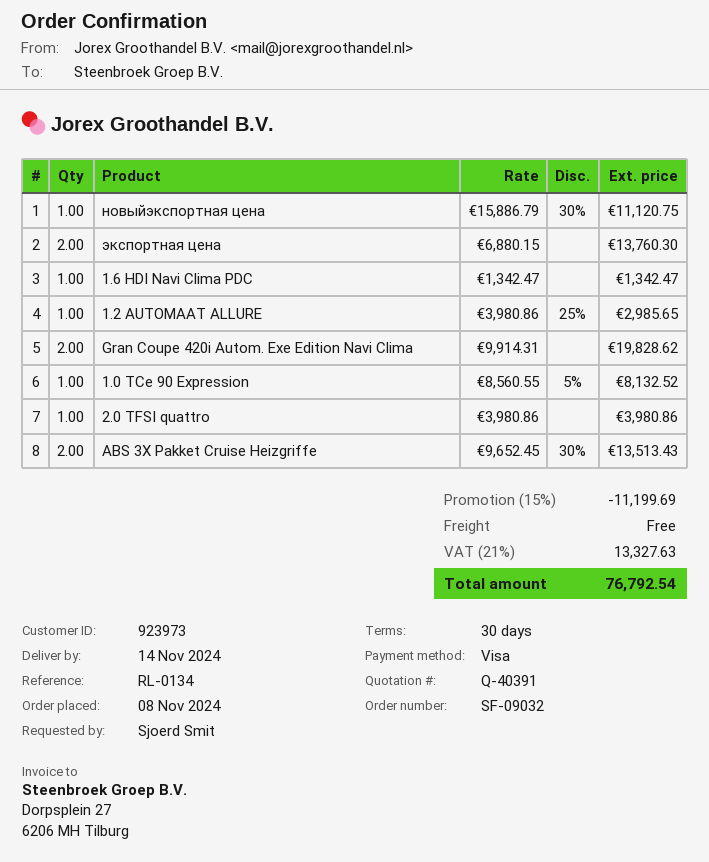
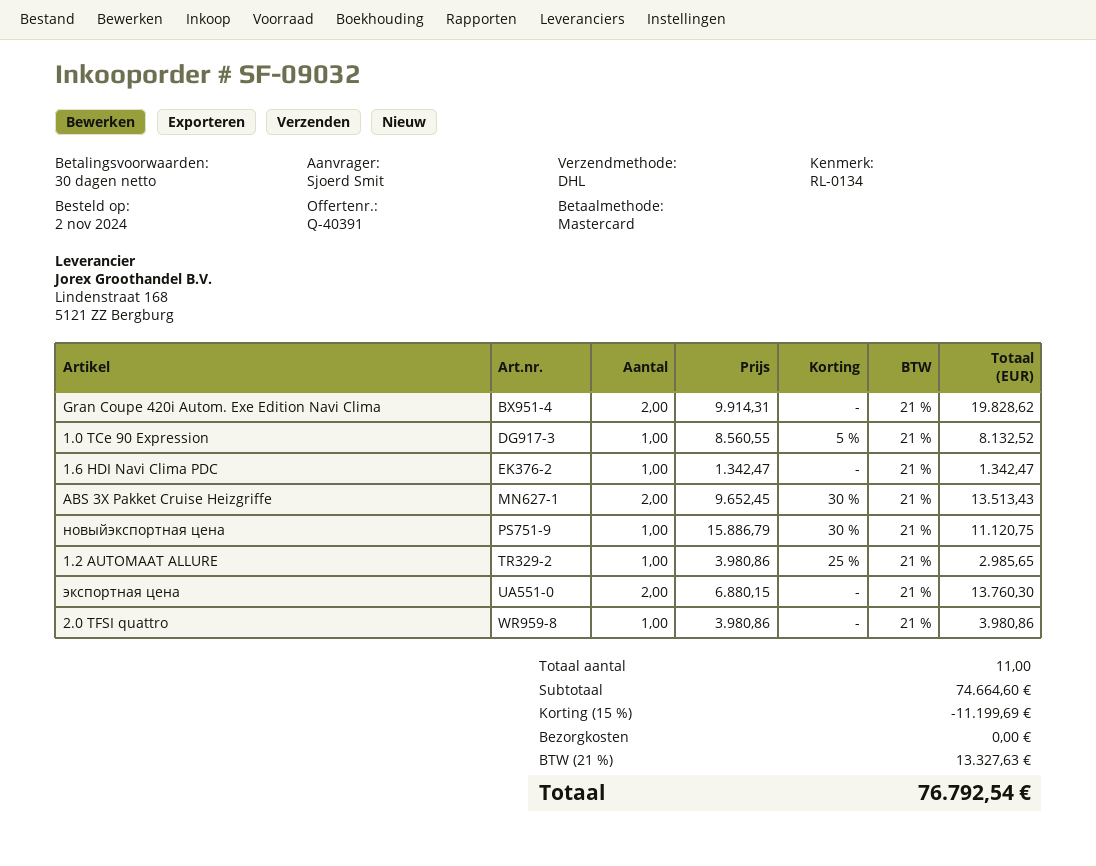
order date: 2024-11-08 -> 2024-11-02
payment method: Visa -> Mastercard

